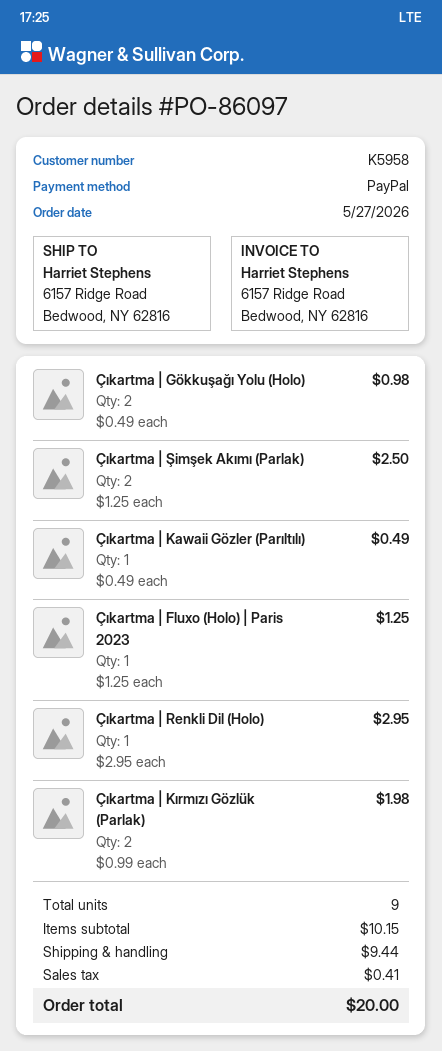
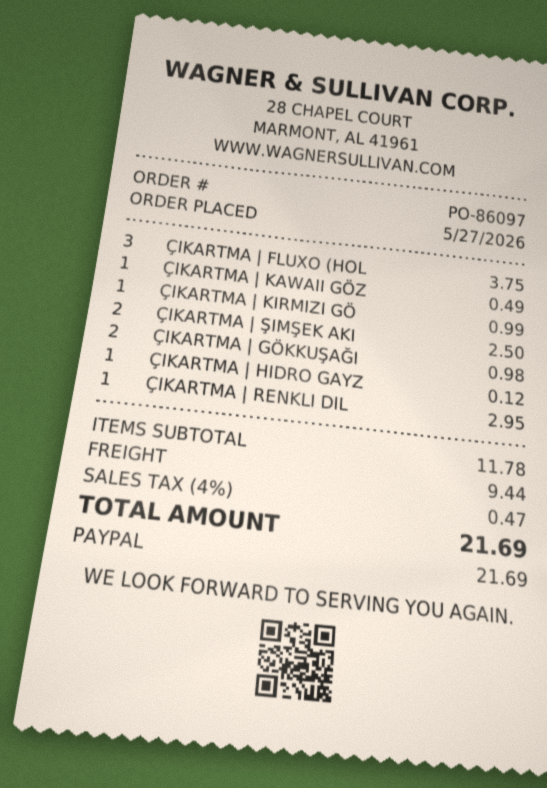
Çıkartma | Fluxo (Holo) | Paris 2023: 1 for 1.25 -> 3 for 3.75
Çıkartma | Kırmızı Gözlük (Parlak): 2 for 1.98 -> 1 for 0.99
ÇIKARTMA | HIDRO GAYZ: none -> 1 for 0.12
subtotal: 10.15 -> 11.78
tax: 0.41 -> 0.47
total: 20.00 -> 21.69

